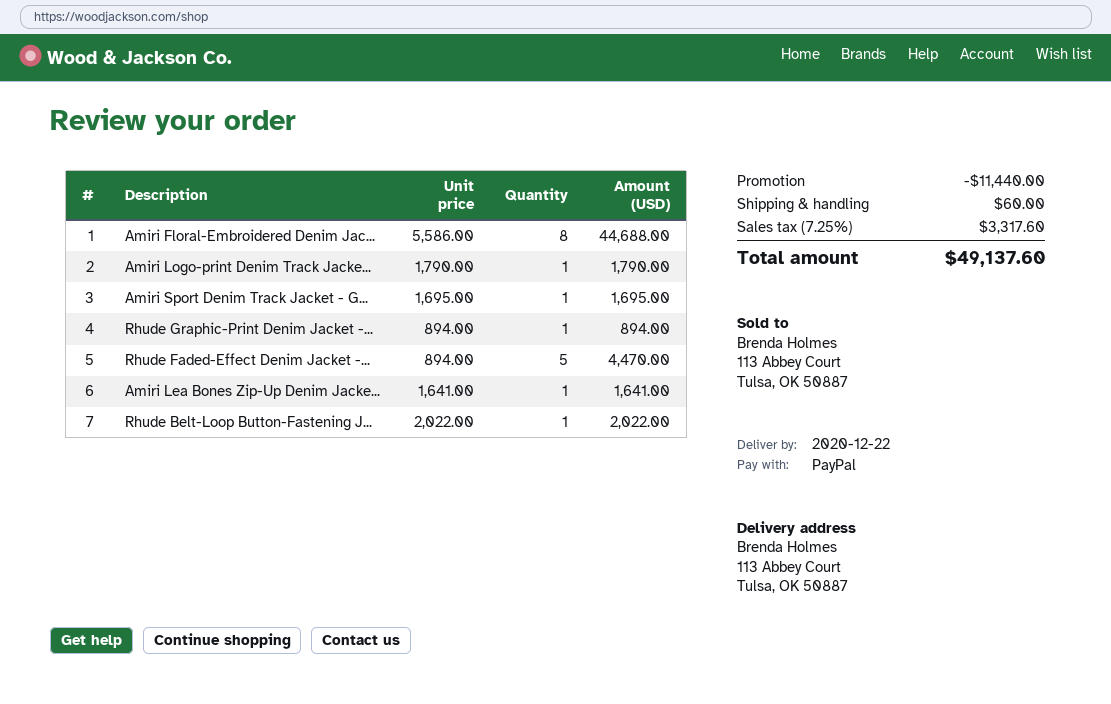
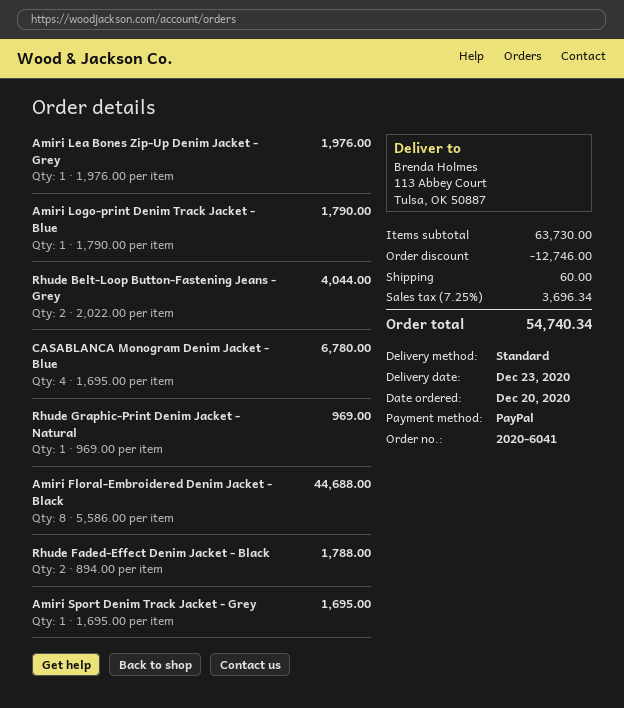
delivery date: 2020-12-22 -> 2020-12-23
Rhude Graphic-Print Denim Jacket -...: 1 x 894.00 = 894.00 -> 1 x 969.00 = 969.00
Rhude Faded-Effect Denim Jacket -...: 5 x 894.00 = 4470.00 -> 2 x 894.00 = 1788.00
Amiri Lea Bones Zip-Up Denim Jacke...: 1 x 1641.00 = 1641.00 -> 1 x 1976.00 = 1976.00
Rhude Belt-Loop Button-Fastening J...: 1 x 2022.00 = 2022.00 -> 2 x 2022.00 = 4044.00
CASABLANCA Monogram Denim Jacket - Blue: none -> 4 x 1695.00 = 6780.00
discount: 11440.00 -> 12746.00
tax: 7.25% = 3317.60 -> 7.25% = 3696.34
total: 49137.60 -> 54740.34

